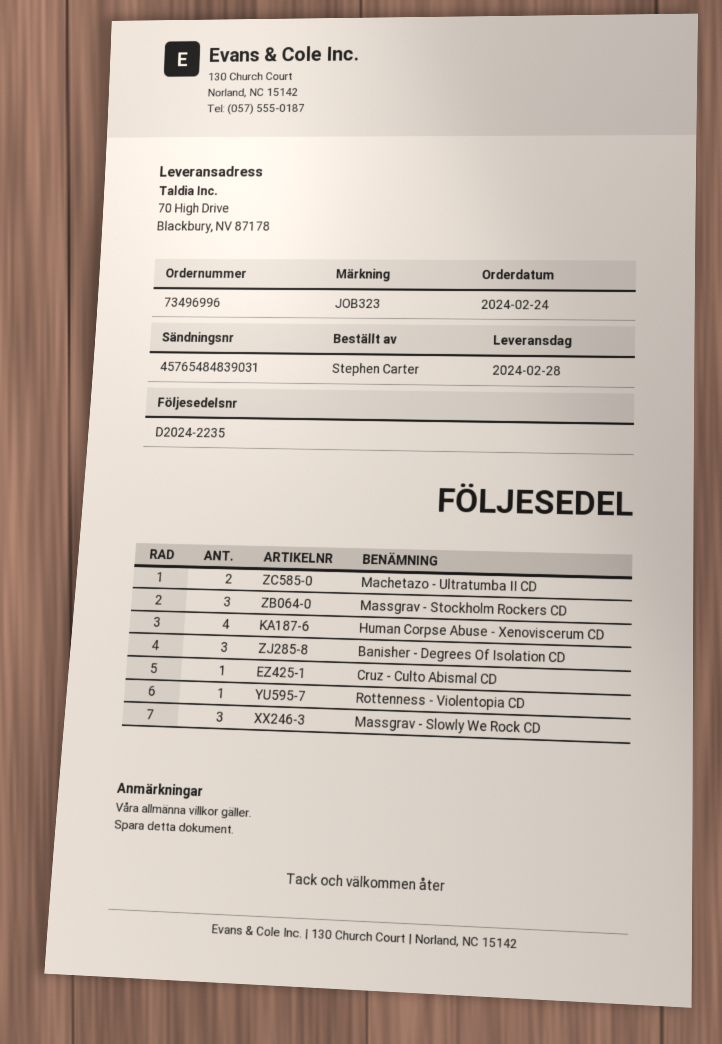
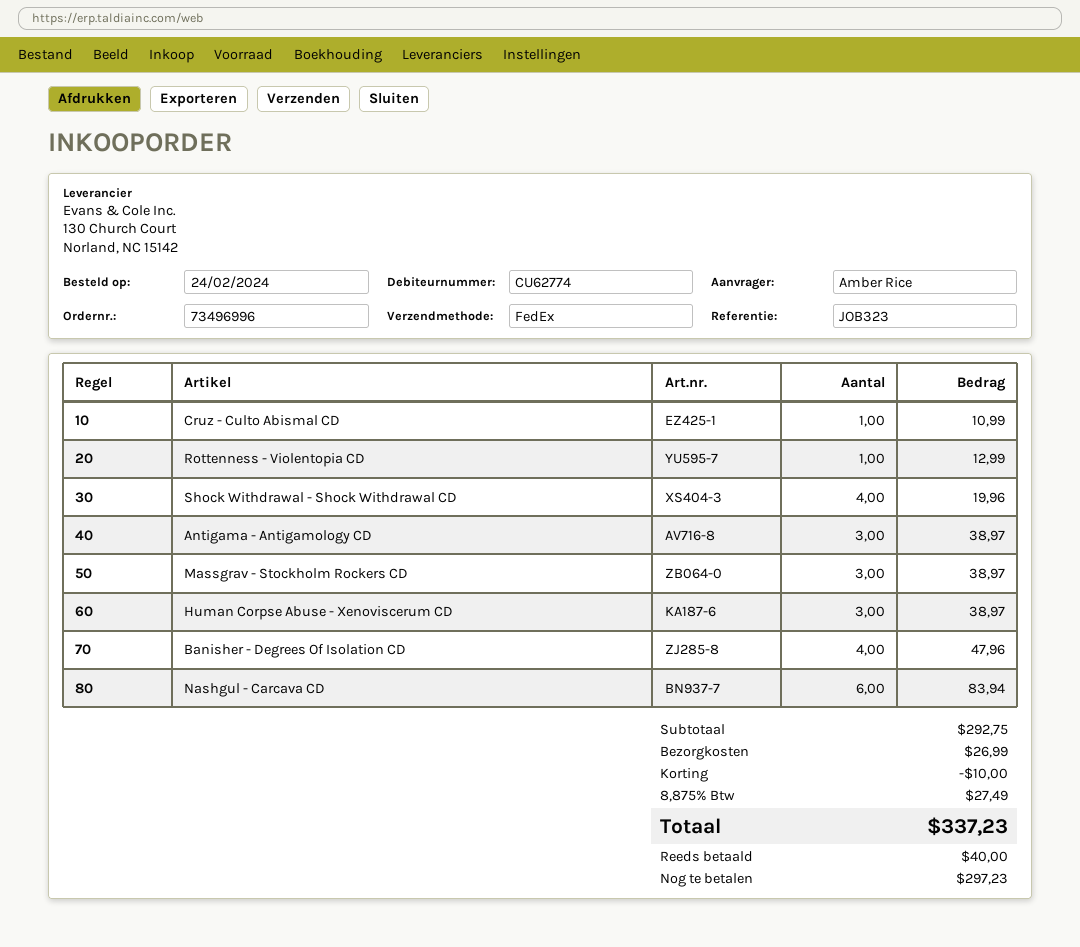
ordered by: Stephen Carter -> Amber Rice
Machetazo - Ultratumba II CD: 2 -> none
Human Corpse Abuse - Xenoviscerum CD: 4 -> 3
Banisher - Degrees Of Isolation CD: 3 -> 4
Massgrav - Slowly We Rock CD: 3 -> none
Shock Withdrawal - Shock Withdrawal CD: none -> 4
Antigama - Antigamology CD: none -> 3
Nashgul - Carcava CD: none -> 6

